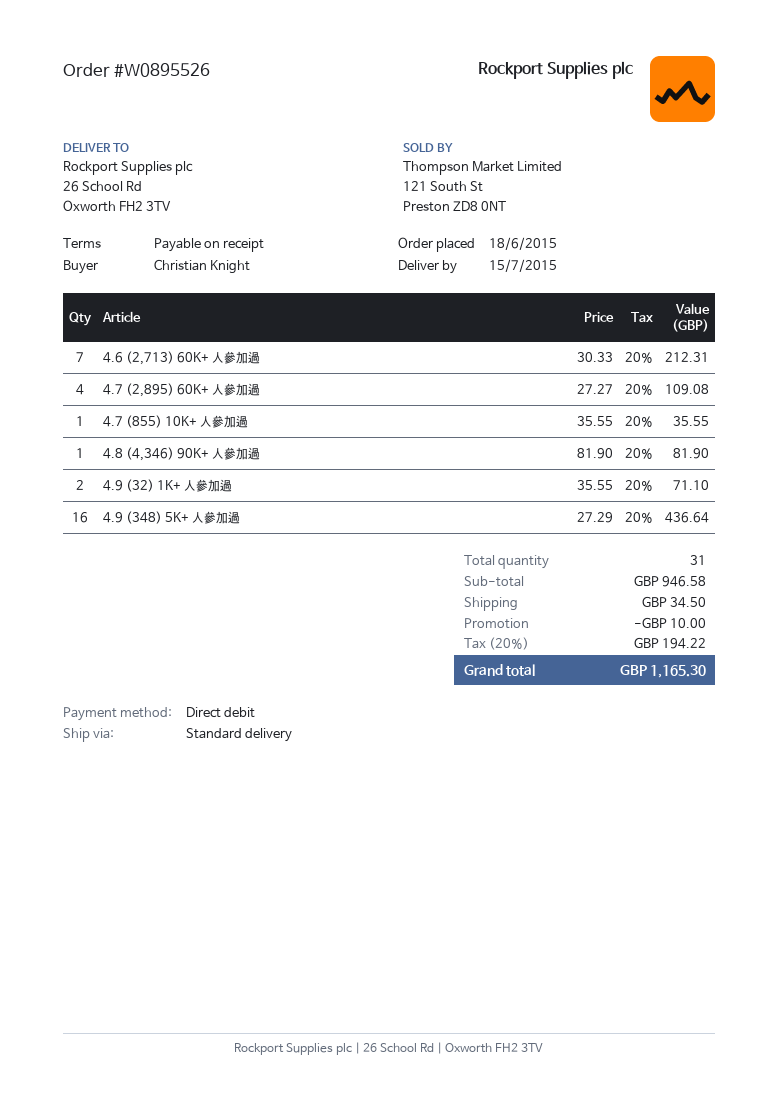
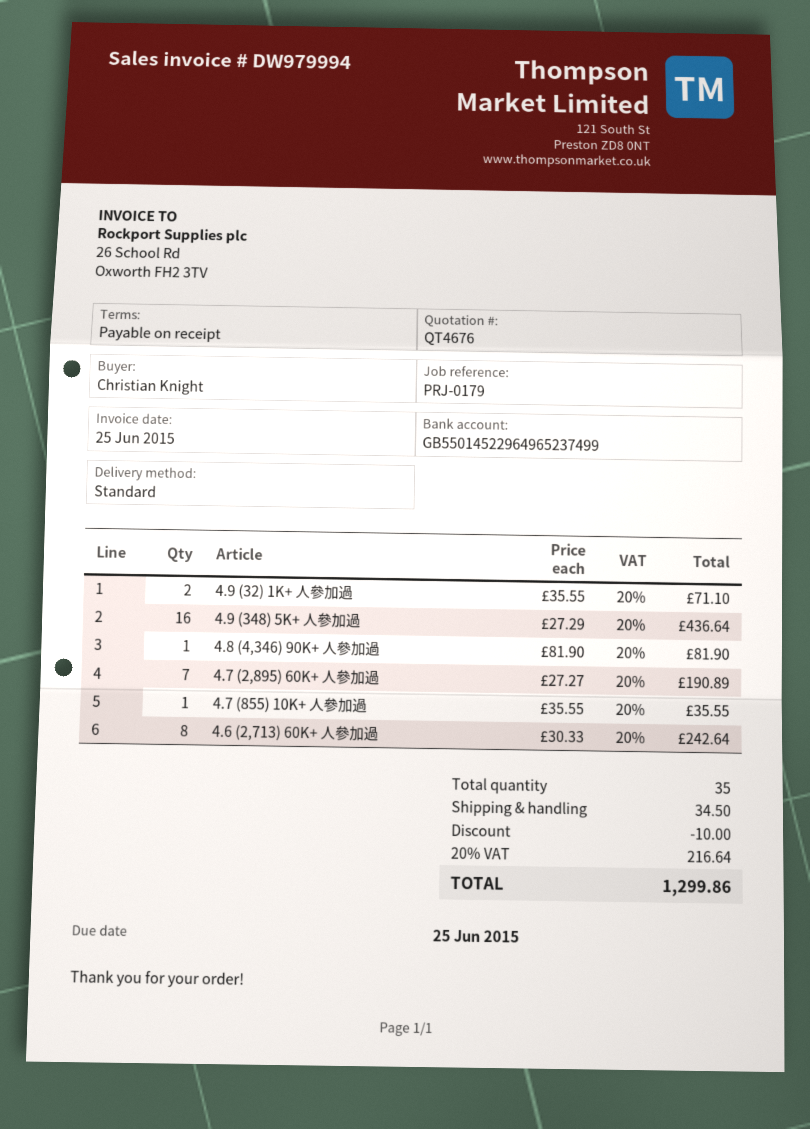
4.6 (2,713) 60K+ 人參加過: 7 x 30.33 = 212.31 -> 8 x 30.33 = 242.64
4.7 (2,895) 60K+ 人參加過: 4 x 27.27 = 109.08 -> 7 x 27.27 = 190.89
total quantity: 31 -> 35
tax: 20% = 194.22 -> 20% = 216.64
total: 1165.30 -> 1299.86

